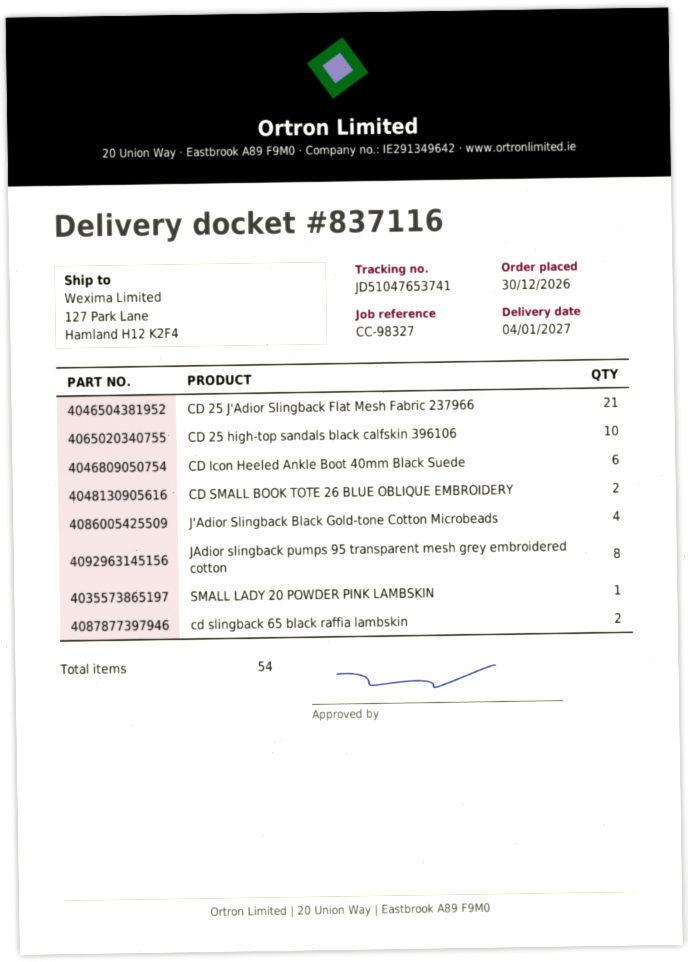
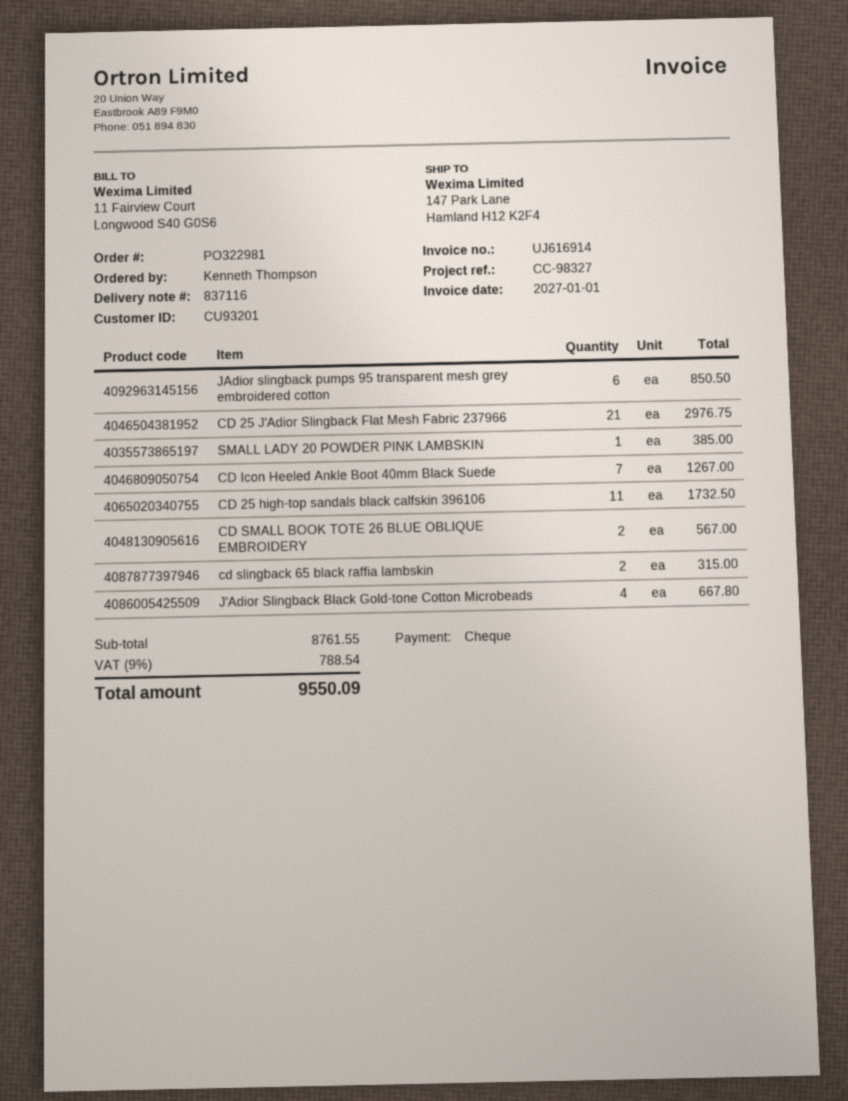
ship to: 127 Park Lane, Hamland H12 K2F4 -> 147 Park Lane, Hamland H12 K2F4
CD 25 high-top sandals black calfskin 396106: 10 -> 11
CD Icon Heeled Ankle Boot 40mm Black Suede: 6 -> 7
JAdior slingback pumps 95 transparent mesh grey embroidered cotton: 8 -> 6

